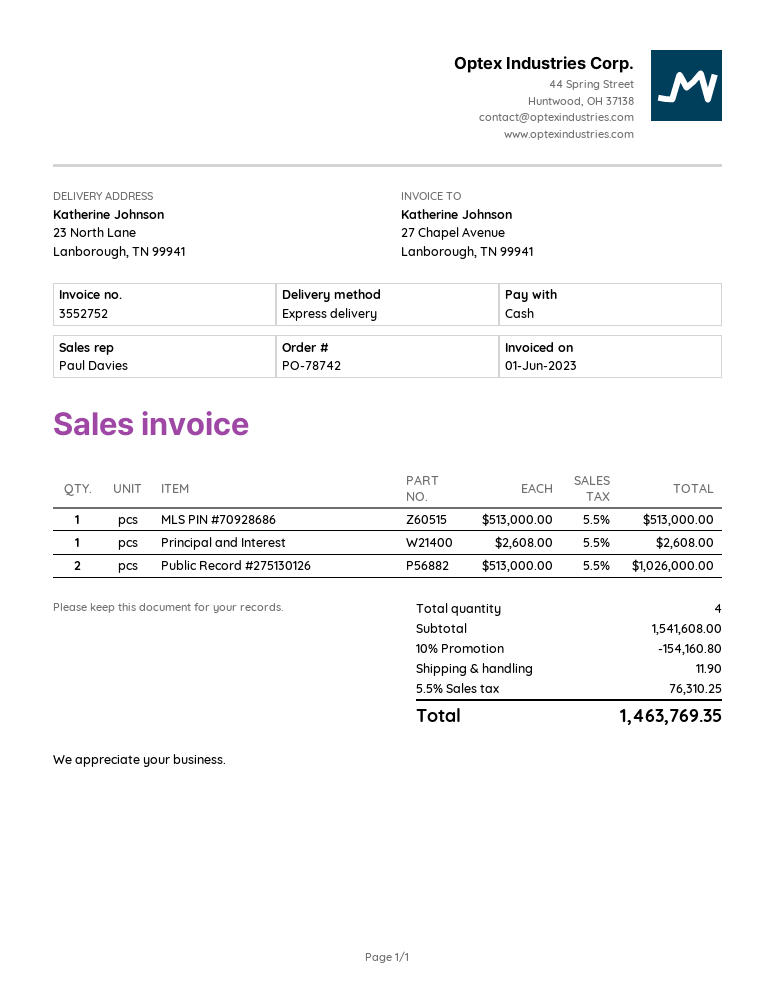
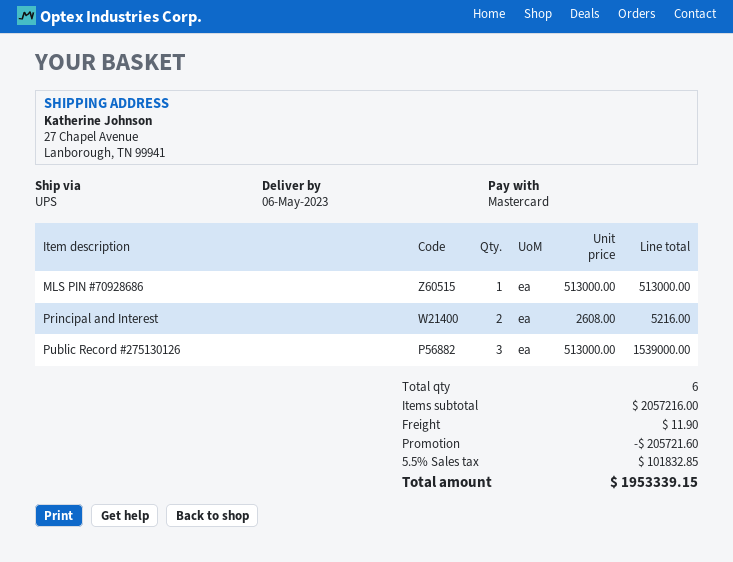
payment method: cash -> Mastercard
shipping method: express -> UPS
ship to: 23 North Lane, Lanborough, TN 99941 -> 27 Chapel Avenue, Lanborough, TN 99941
Principal and Interest: 1 x 2608.00 = 2608.00 -> 2 x 2608.00 = 5216.00
Public Record #275130126: 2 x 513000.00 = 1026000.00 -> 3 x 513000.00 = 1539000.00
total quantity: 4 -> 6
subtotal: 1541608.00 -> 2057216.00
discount: 154160.80 -> 205721.60
tax: 5.5% = 76310.25 -> 5.5% = 101832.85
total: 1463769.35 -> 1953339.15

